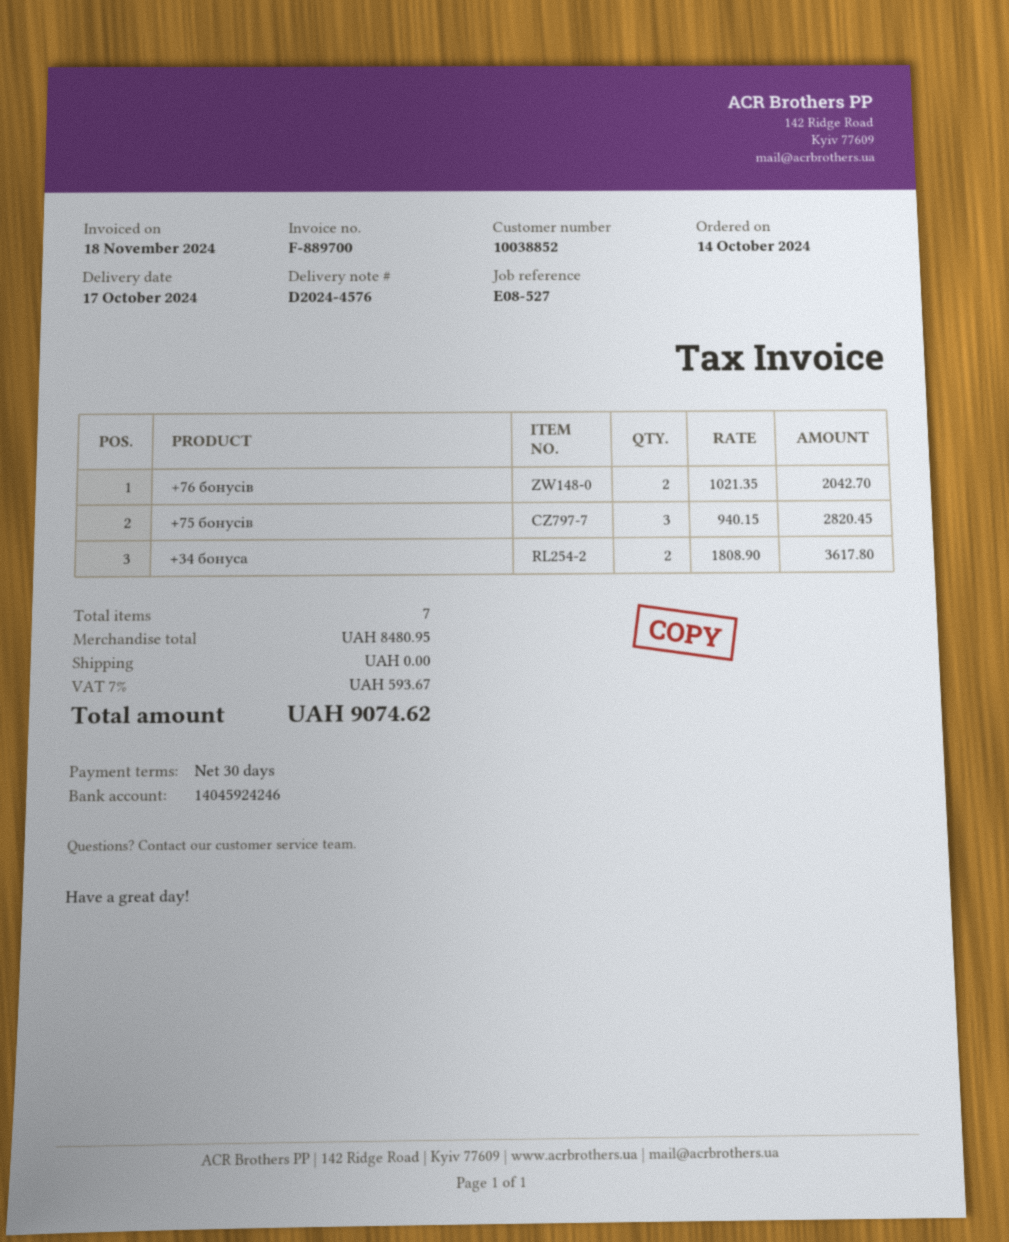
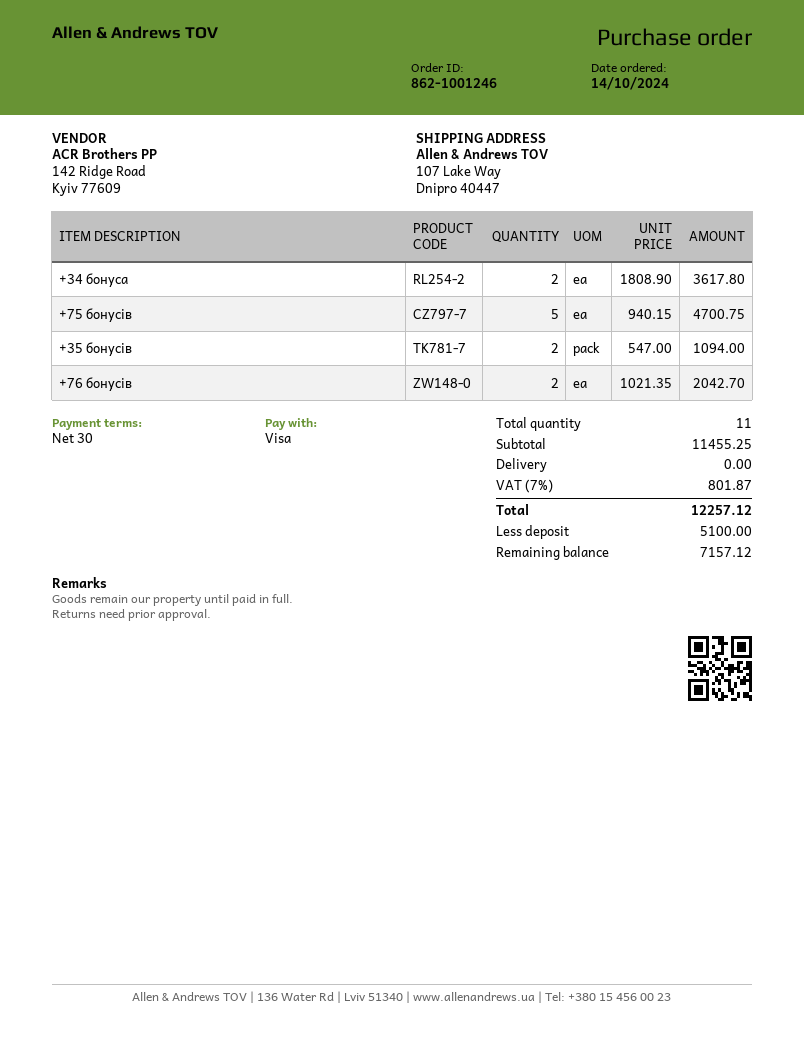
+75 бонусів: 3 x 940.15 = 2820.45 -> 5 x 940.15 = 4700.75
+35 бонусів: none -> 2 x 547.00 = 1094.00
total quantity: 7 -> 11
subtotal: 8480.95 -> 11455.25
tax: 7% = 593.67 -> 7% = 801.87
total: 9074.62 -> 12257.12

